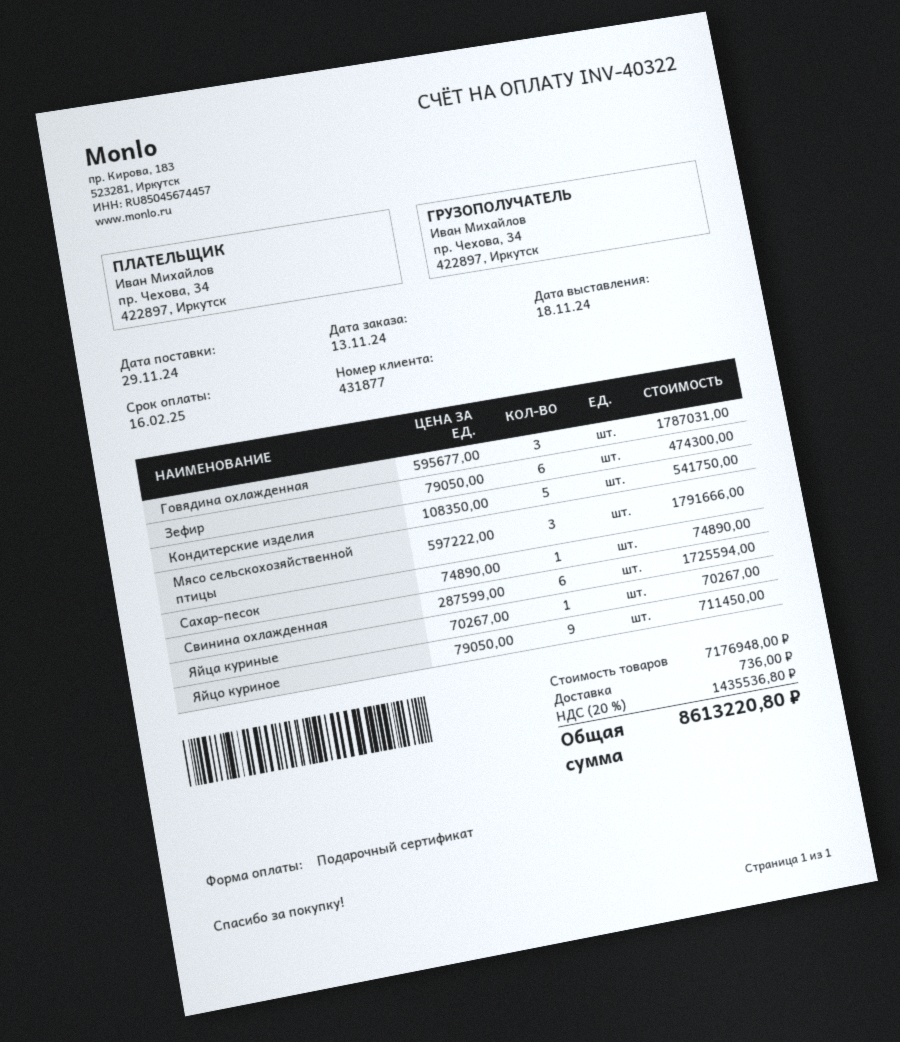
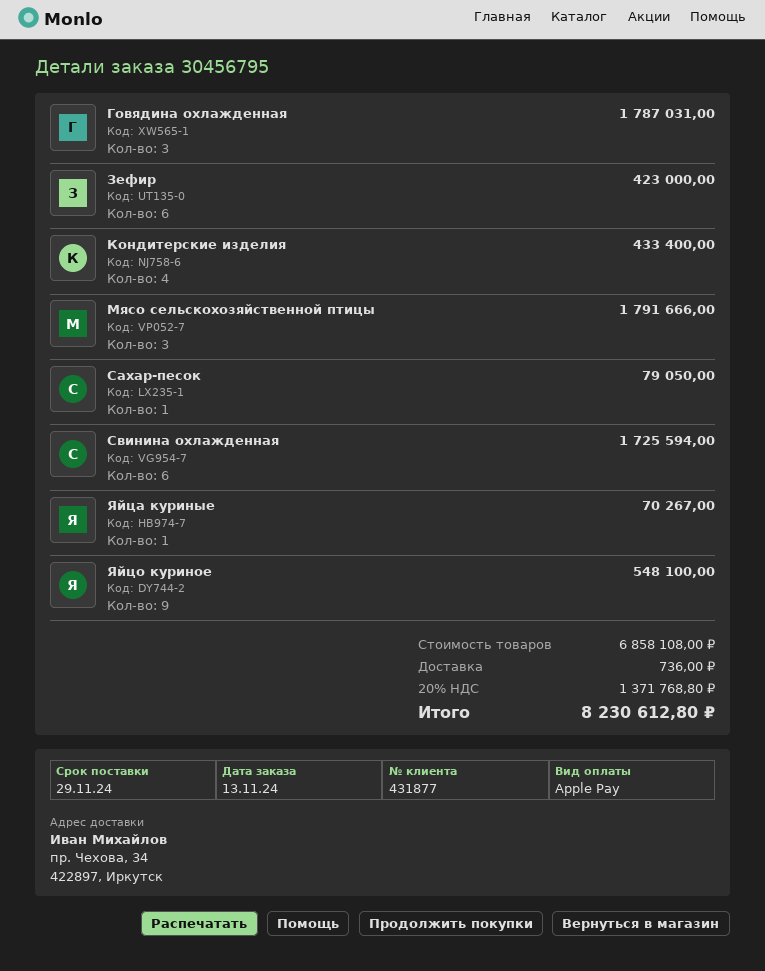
payment method: gift card -> Apple Pay
Зефир: 6 for 474300.00 -> 6 for 423000.00
Кондитерские изделия: 5 for 541750.00 -> 4 for 433400.00
Сахар-песок: 1 for 74890.00 -> 1 for 79050.00
Яйцо куриное: 9 for 711450.00 -> 9 for 548100.00
subtotal: 7176948.00 -> 6858108.00
tax: 20% = 1435536.80 -> 20% = 1371768.80
total: 8613220.80 -> 8230612.80

